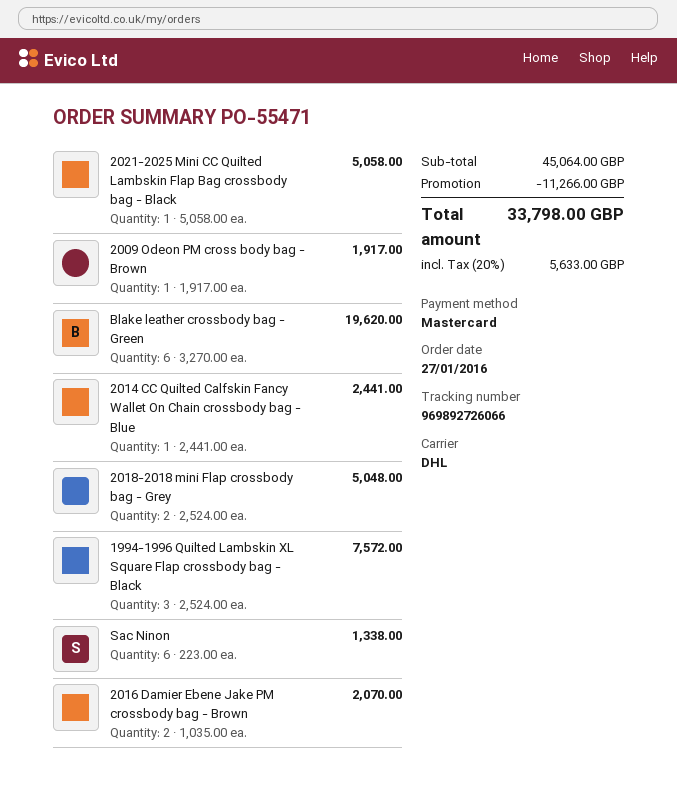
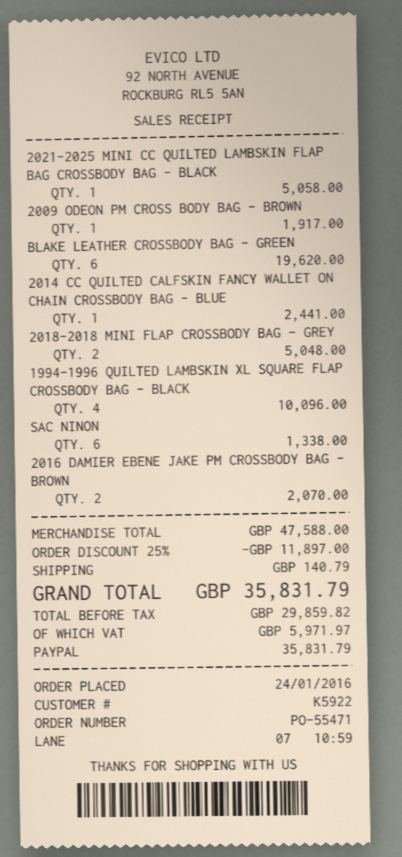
order date: 2016-01-27 -> 2016-01-24
payment method: Mastercard -> PayPal
1994-1996 Quilted Lambskin XL Square Flap crossbody bag - Black: 3 for 7572.00 -> 4 for 10096.00
subtotal: 45064.00 -> 47588.00
discount: 11266.00 -> 11897.00
shipping: none -> 140.79
tax: 5633.00 -> 5971.97
total: 33798.00 -> 35831.79

